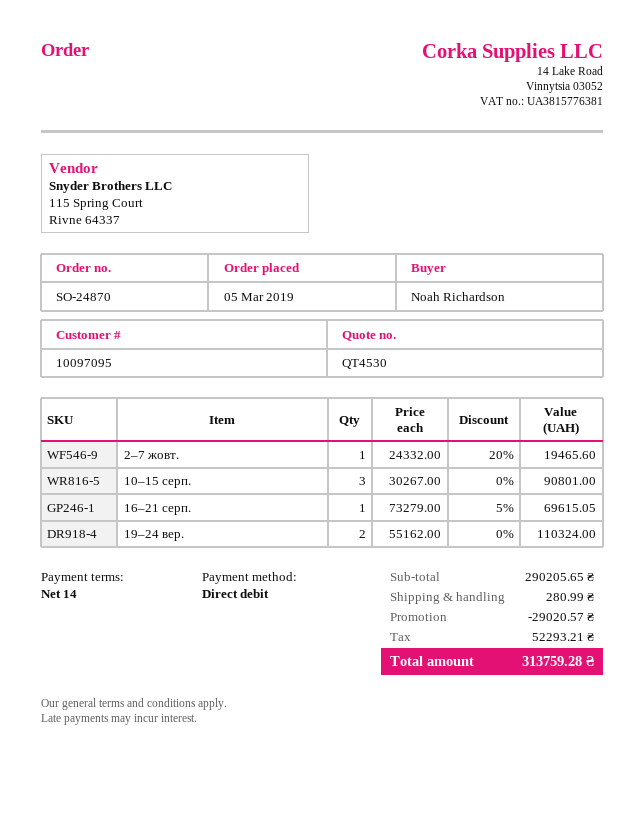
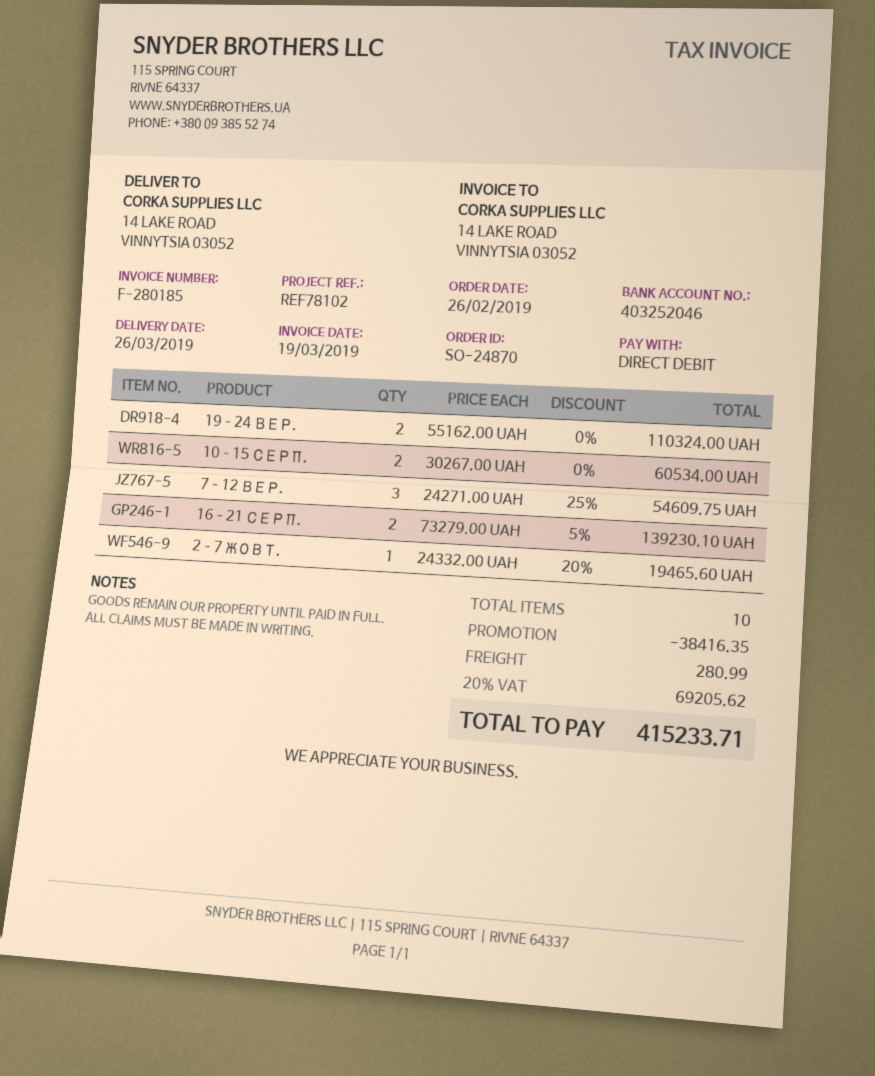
order date: 2019-03-05 -> 2019-02-26
10–15 серп.: 3 x 30267.00 = 90801.00 -> 2 x 30267.00 = 60534.00
16–21 серп.: 1 x 73279.00 - 5% = 69615.05 -> 2 x 73279.00 - 5% = 139230.10
7–12 ВЕР.: none -> 3 x 24271.00 - 25% = 54609.75
discount: 29020.57 -> 38416.35
tax: 52293.21 -> 69205.62
total: 313759.28 -> 415233.71

